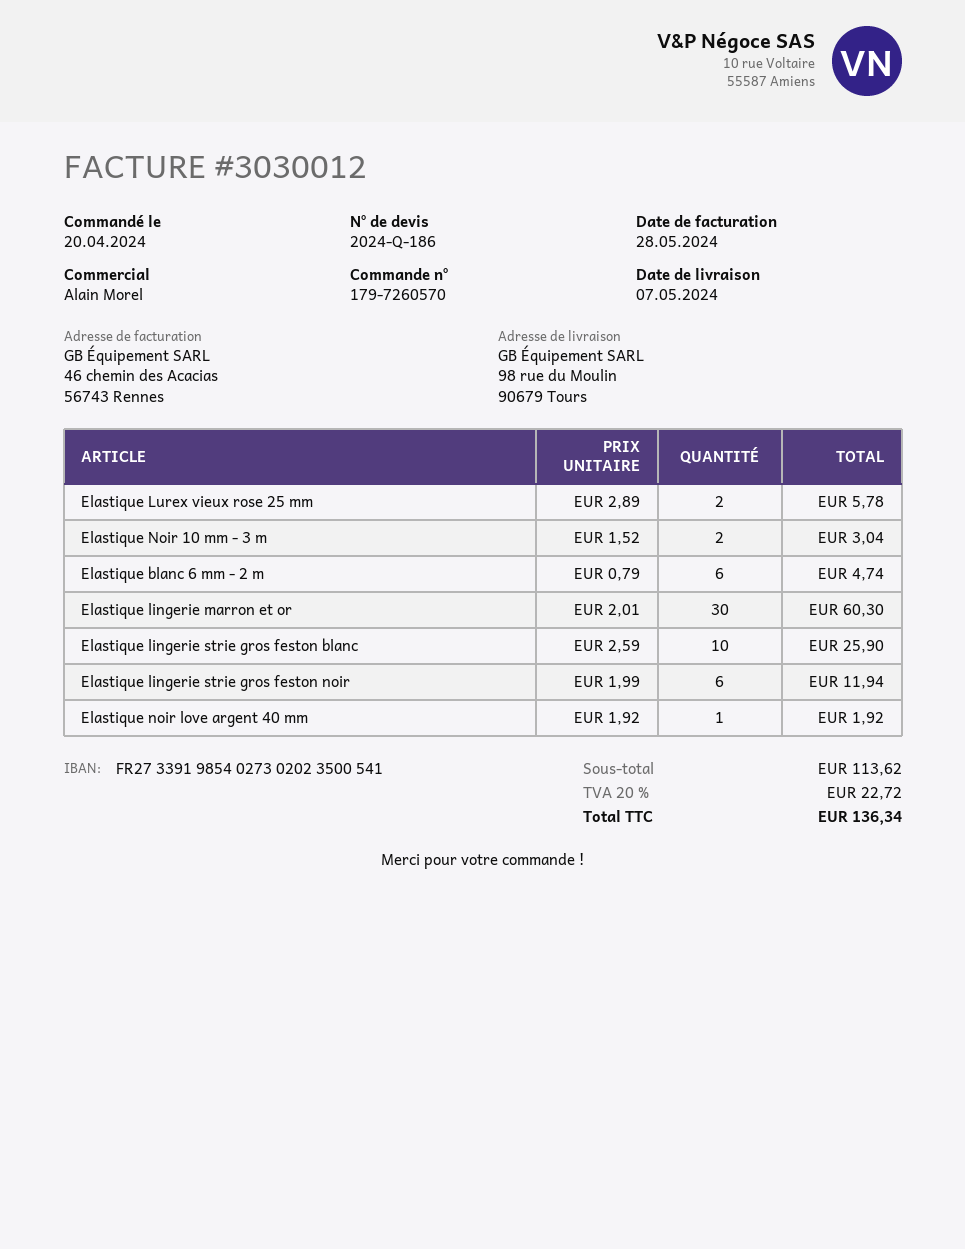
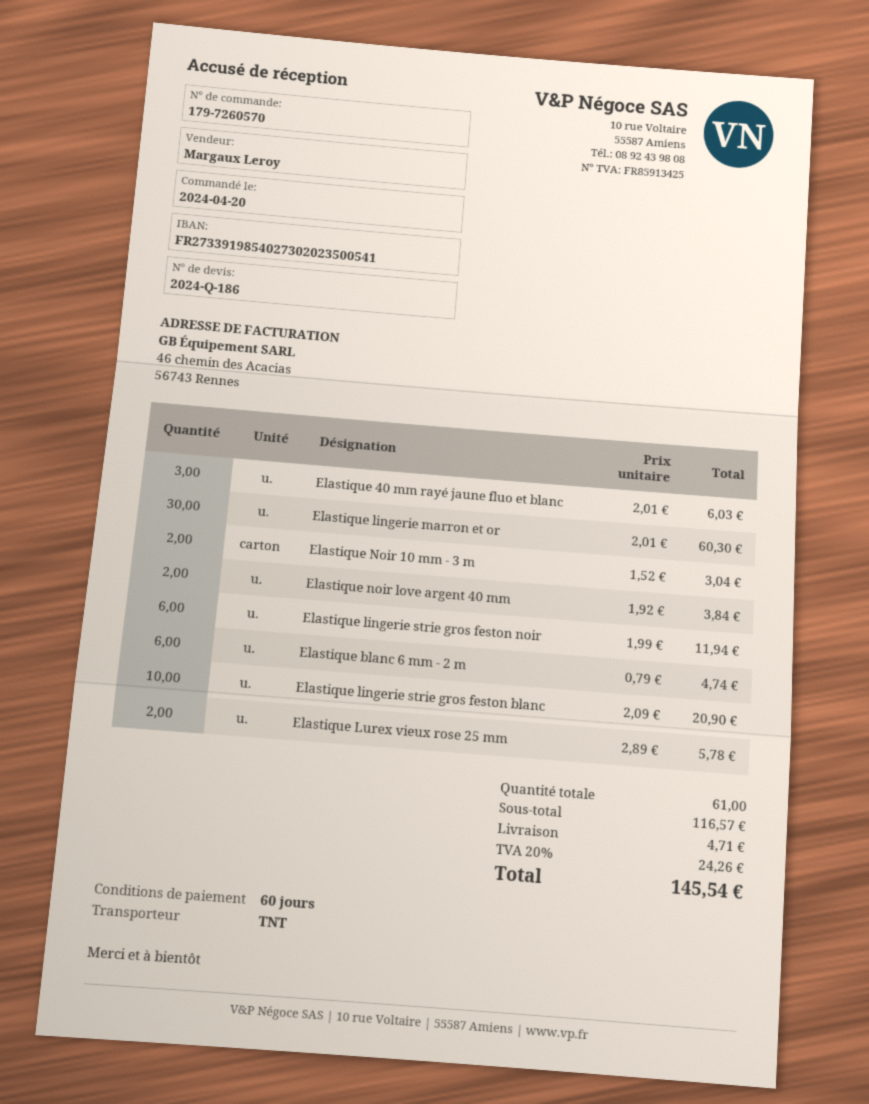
sales rep: Alain Morel -> Margaux Leroy
Elastique lingerie strie gros feston blanc: 10 x 2.59 = 25.90 -> 10 x 2.09 = 20.90
Elastique noir love argent 40 mm: 1 x 1.92 = 1.92 -> 2 x 1.92 = 3.84
Elastique 40 mm rayé jaune fluo et blanc: none -> 3 x 2.01 = 6.03
subtotal: 113.62 -> 116.57
shipping: none -> 4.71
tax: 20% = 22.72 -> 20% = 24.26
total: 136.34 -> 145.54

